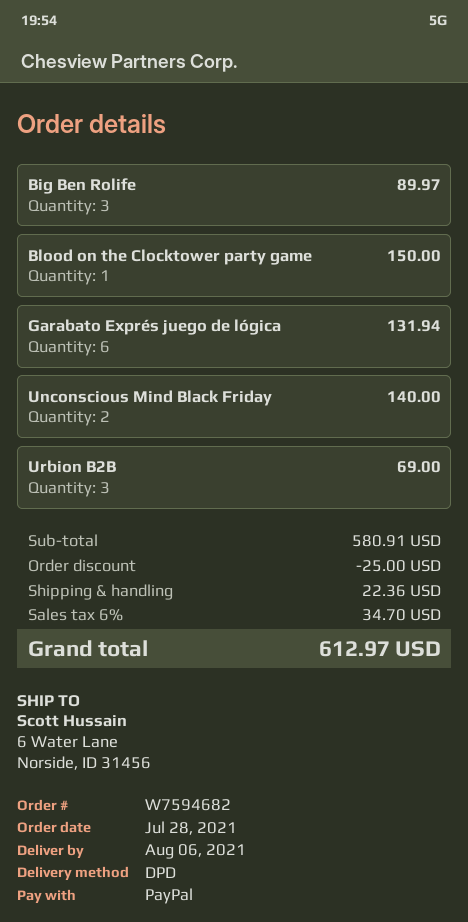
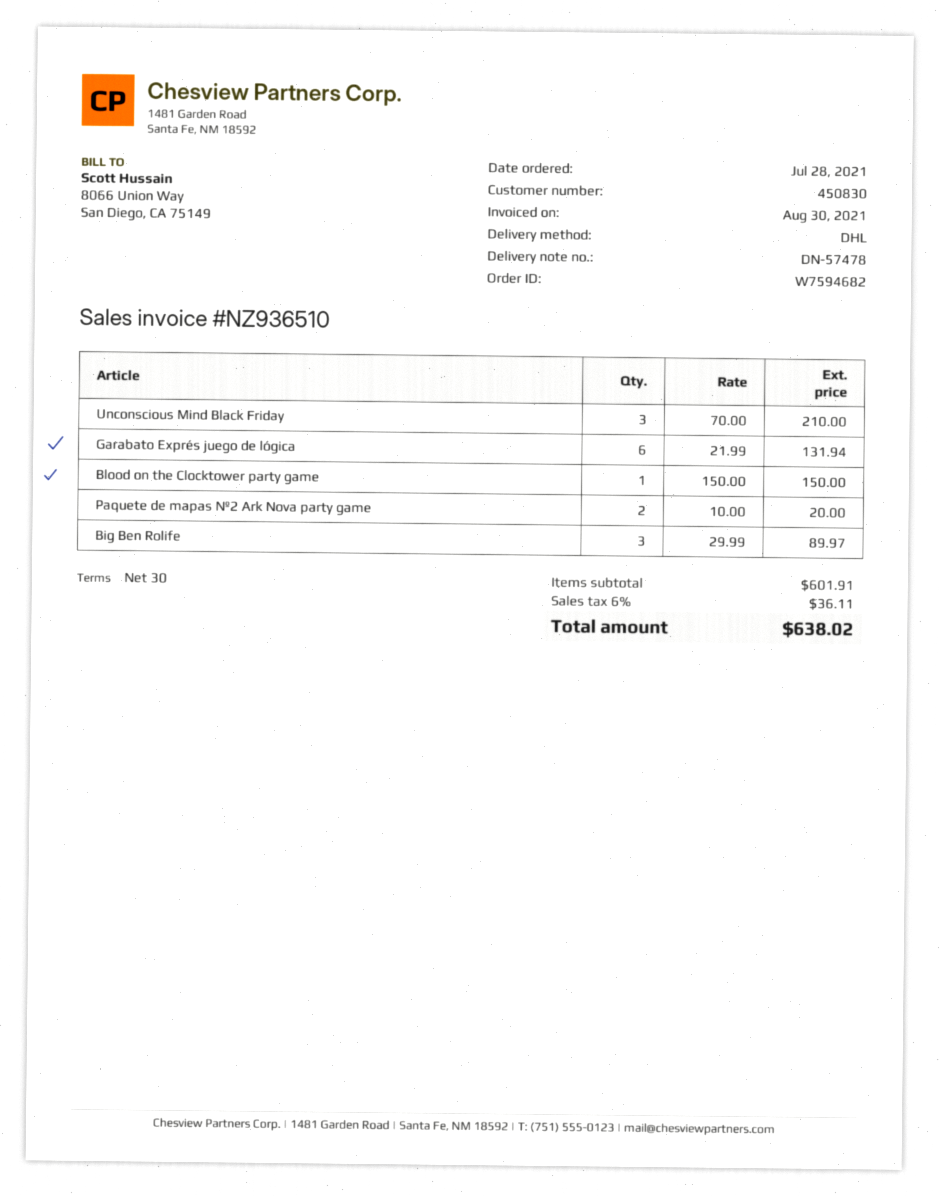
shipping method: DPD -> DHL
Unconscious Mind Black Friday: 2 for 140.00 -> 3 for 210.00
Urbion B2B: 3 for 69.00 -> none
Paquete de mapas Nº2 Ark Nova party game: none -> 2 for 20.00
subtotal: 580.91 -> 601.91
discount: 25.00 -> none
shipping: 22.36 -> none
tax: 6% = 34.70 -> 6% = 36.11
total: 612.97 -> 638.02

